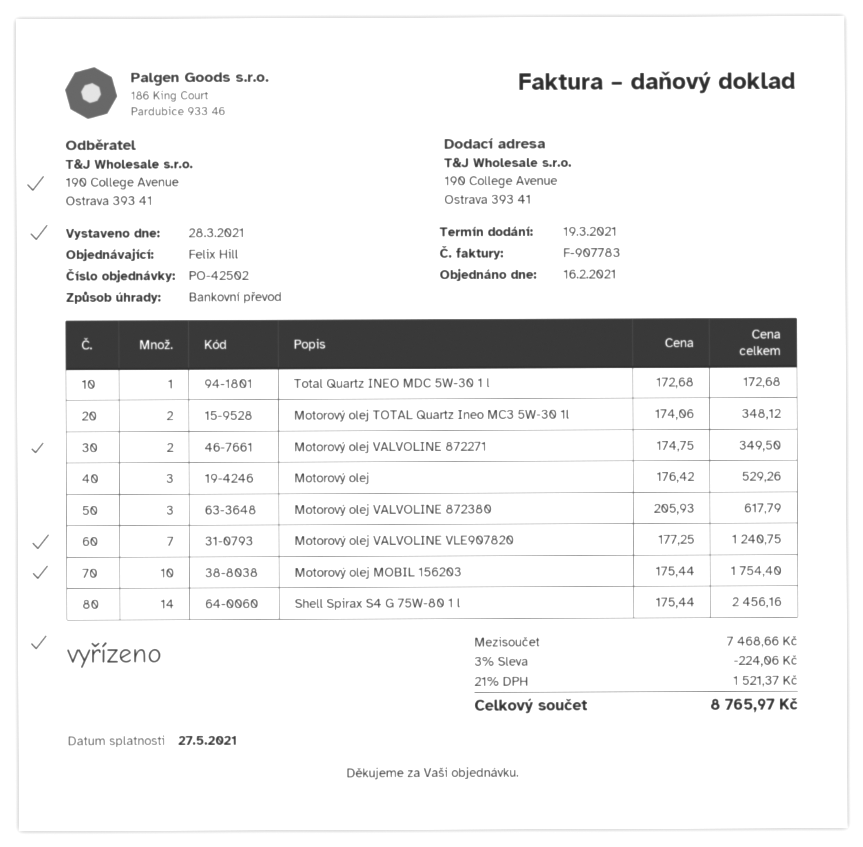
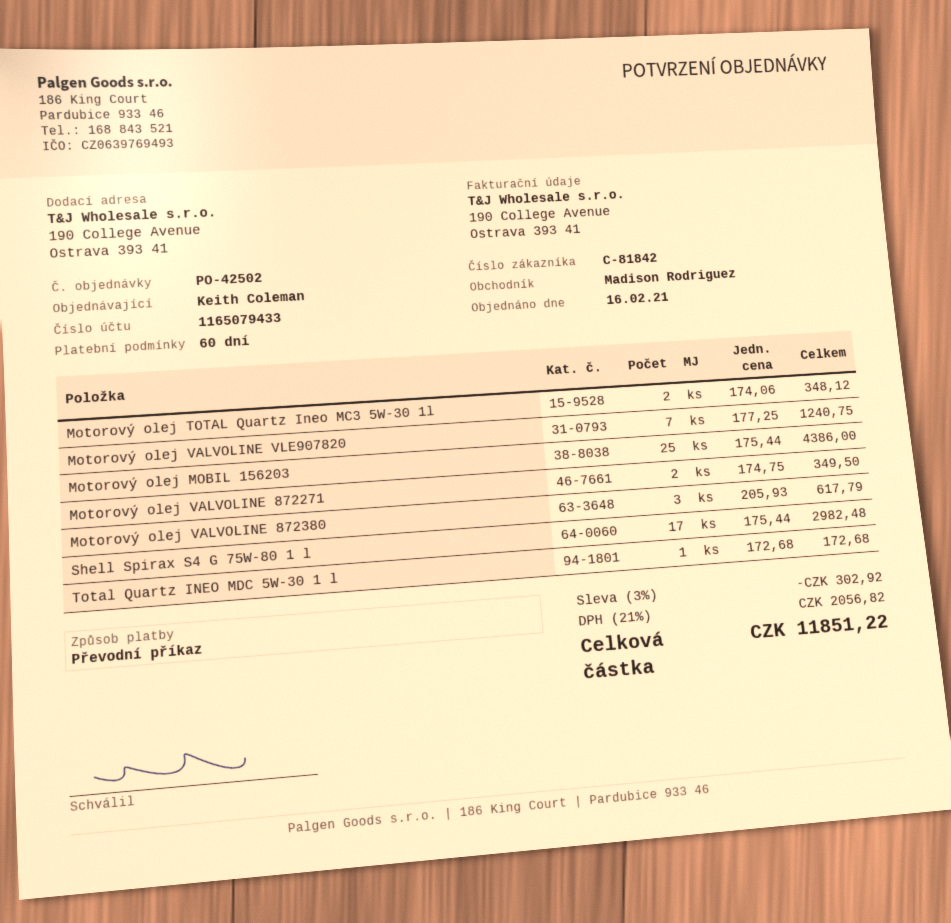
ordered by: Felix Hill -> Keith Coleman
Motorový olej: 3 x 176.42 = 529.26 -> none
Motorový olej MOBIL 156203: 10 x 175.44 = 1754.40 -> 25 x 175.44 = 4386.00
Shell Spirax S4 G 75W-80 1 l: 14 x 175.44 = 2456.16 -> 17 x 175.44 = 2982.48
discount: 3% = 224.06 -> 3% = 302.92
tax: 21% = 1521.37 -> 21% = 2056.82
total: 8765.97 -> 11851.22

